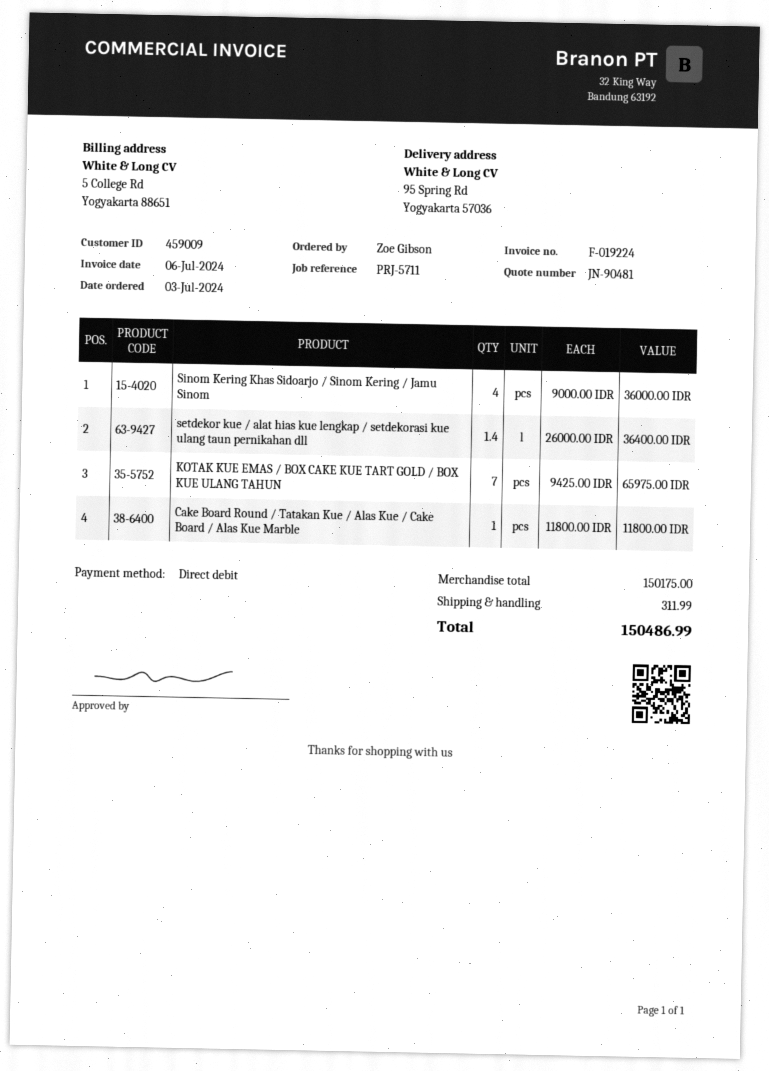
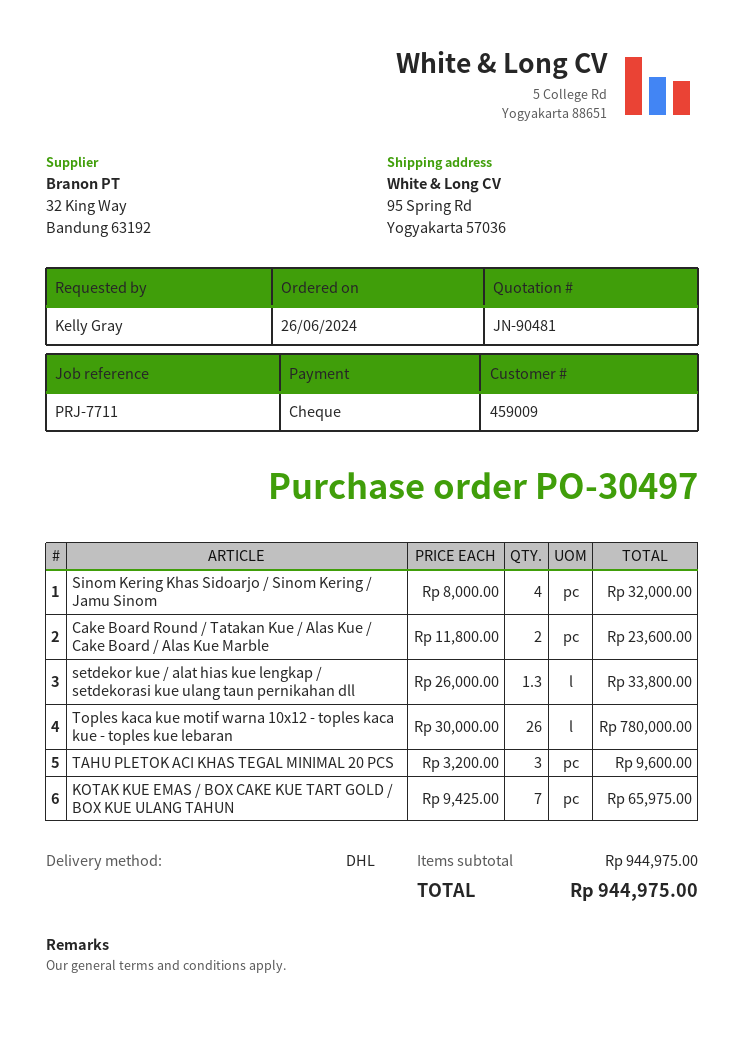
order date: 2024-07-03 -> 2024-06-26
reference: PRJ-5711 -> PRJ-7711
ordered by: Zoe Gibson -> Kelly Gray
payment method: direct debit -> cheque
Sinom Kering Khas Sidoarjo / Sinom Kering / Jamu Sinom: 4 x 9000.00 = 36000.00 -> 4 x 8000.00 = 32000.00
setdekor kue / alat hias kue lengkap / setdekorasi kue ulang taun pernikahan dll: 1.4 x 26000.00 = 36400.00 -> 1.3 x 26000.00 = 33800.00
Cake Board Round / Tatakan Kue / Alas Kue / Cake Board / Alas Kue Marble: 1 x 11800.00 = 11800.00 -> 2 x 11800.00 = 23600.00
Toples kaca kue motif warna 10x12 - toples kaca kue - toples kue lebaran: none -> 26 x 30000.00 = 780000.00
TAHU PLETOK ACI KHAS TEGAL MINIMAL 20 PCS: none -> 3 x 3200.00 = 9600.00
subtotal: 150175.00 -> 944975.00
shipping: 311.99 -> none
total: 150486.99 -> 944975.00

